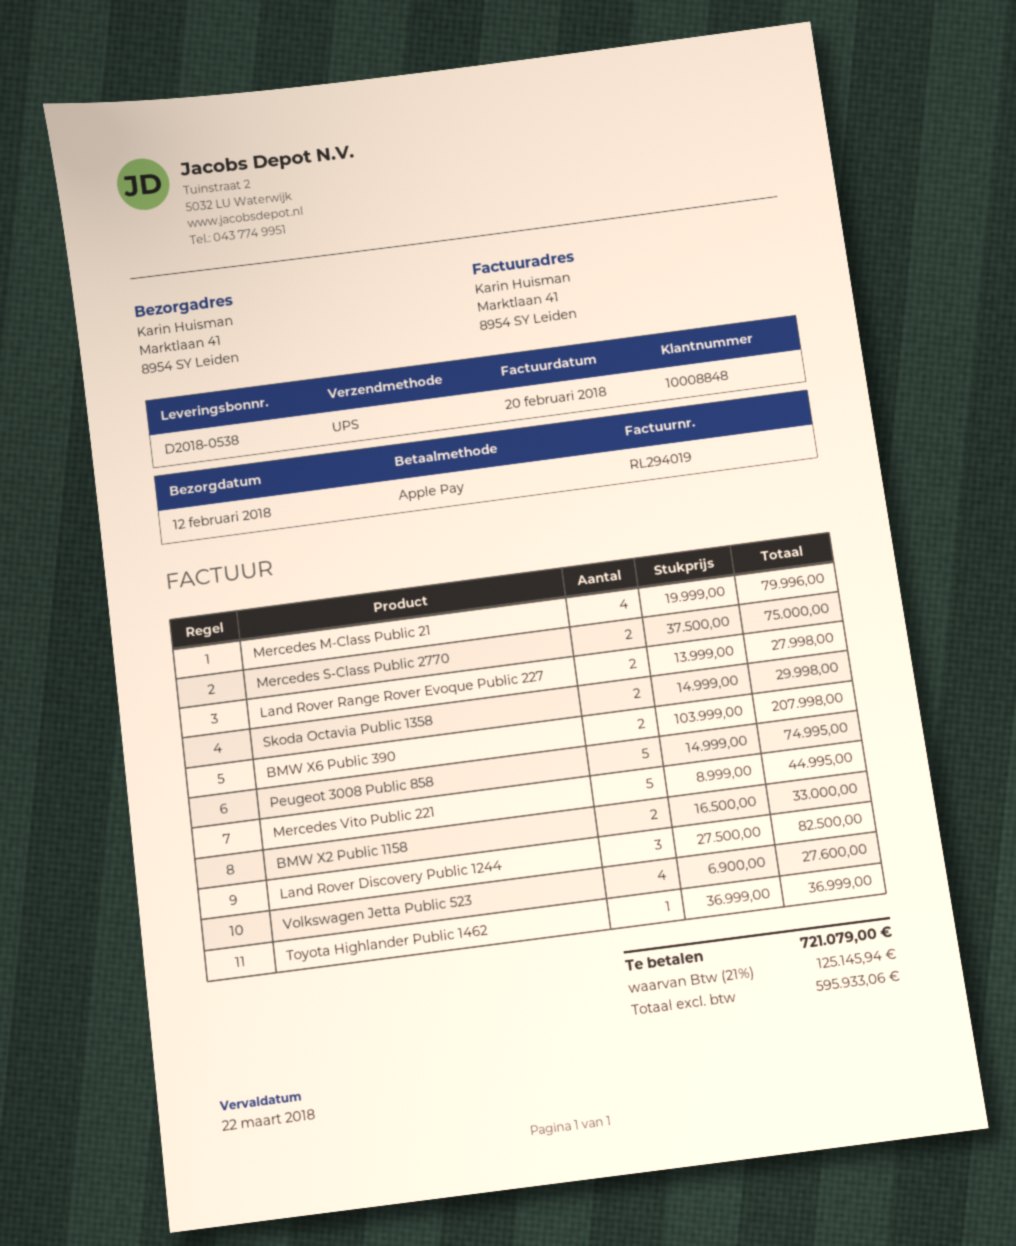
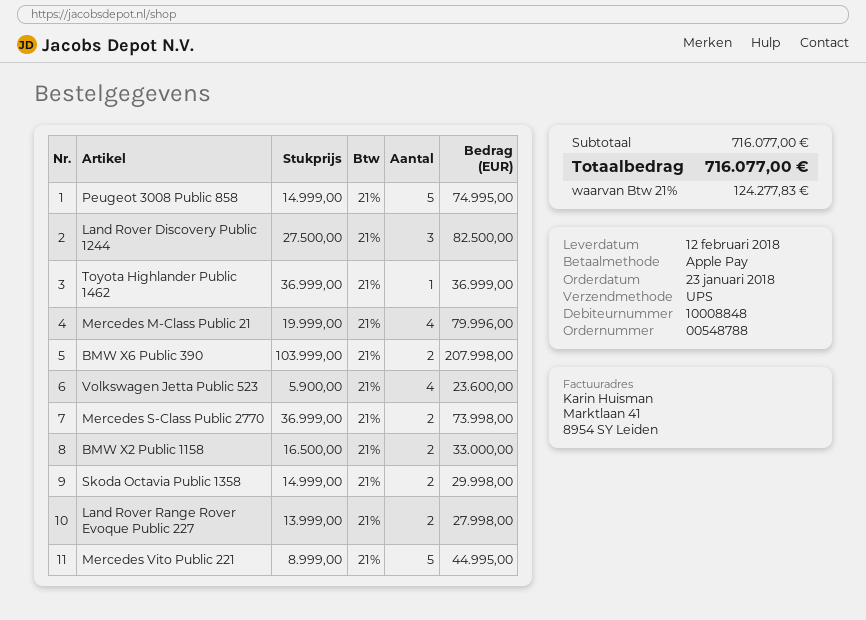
Mercedes S-Class Public 2770: 2 x 37500.00 = 75000.00 -> 2 x 36999.00 = 73998.00
Volkswagen Jetta Public 523: 4 x 6900.00 = 27600.00 -> 4 x 5900.00 = 23600.00
tax: 21% = 125145.94 -> 21% = 124277.83
total: 721079.00 -> 716077.00

